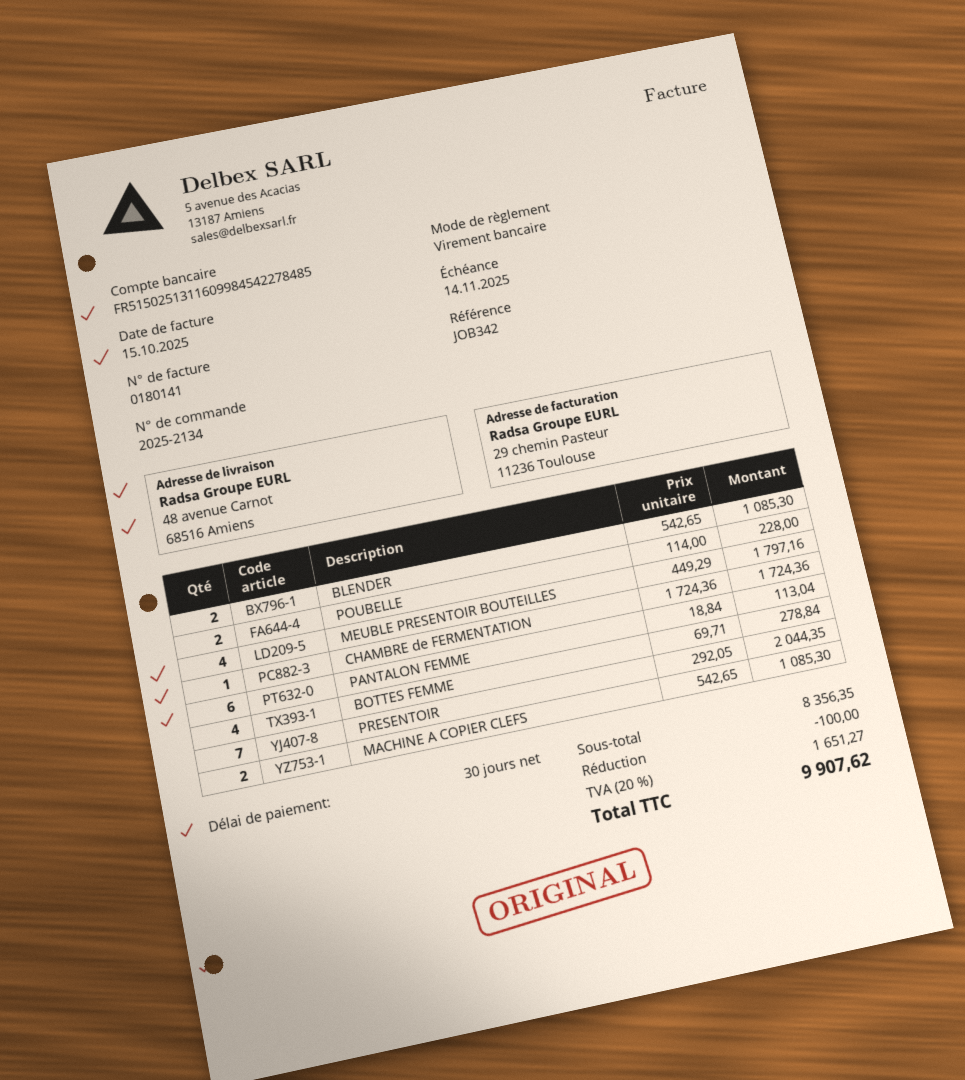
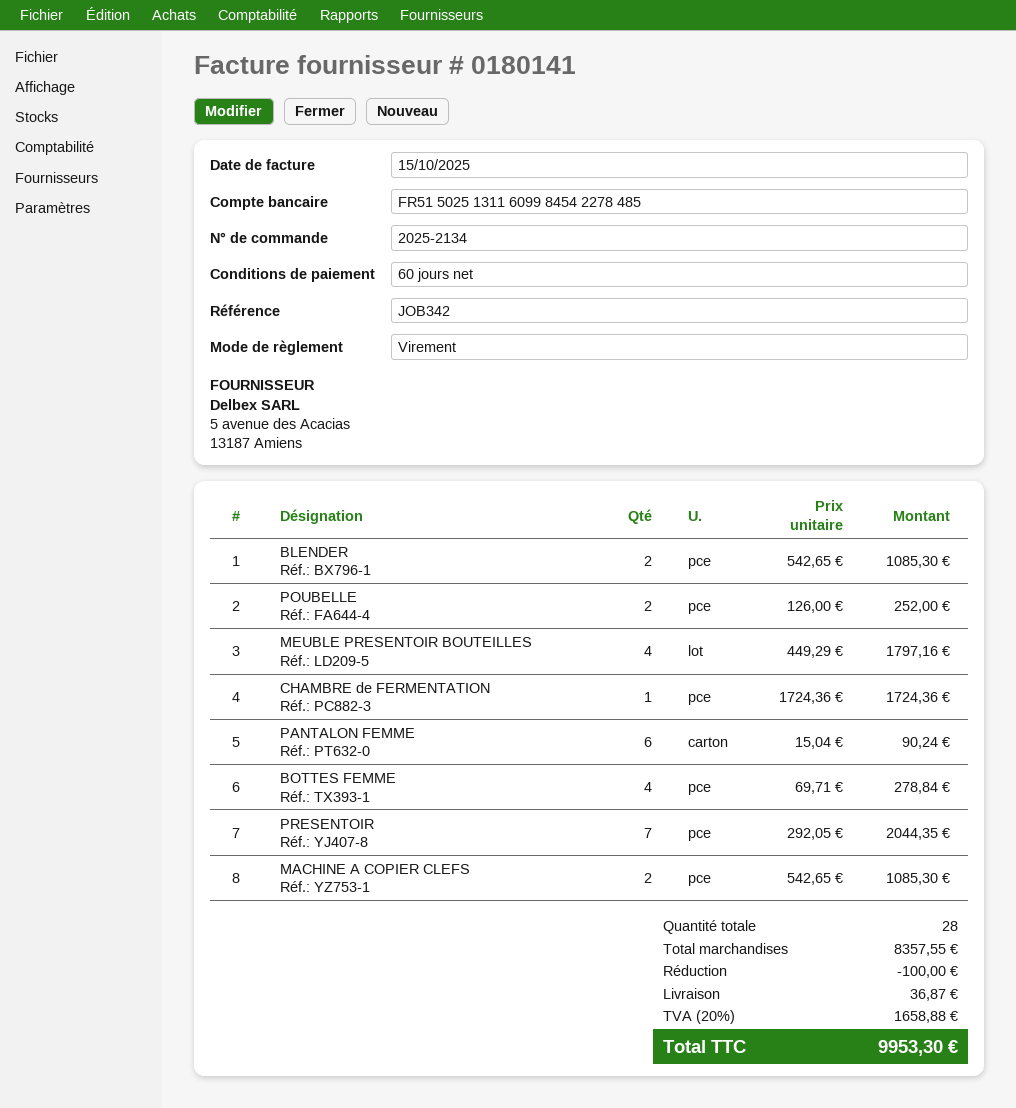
payment terms: 30 days -> 60 days
POUBELLE: 2 x 114.00 = 228.00 -> 2 x 126.00 = 252.00
PANTALON FEMME: 6 x 18.84 = 113.04 -> 6 x 15.04 = 90.24
subtotal: 8356.35 -> 8357.55
shipping: none -> 36.87
tax: 20% = 1651.27 -> 20% = 1658.88
total: 9907.62 -> 9953.30

